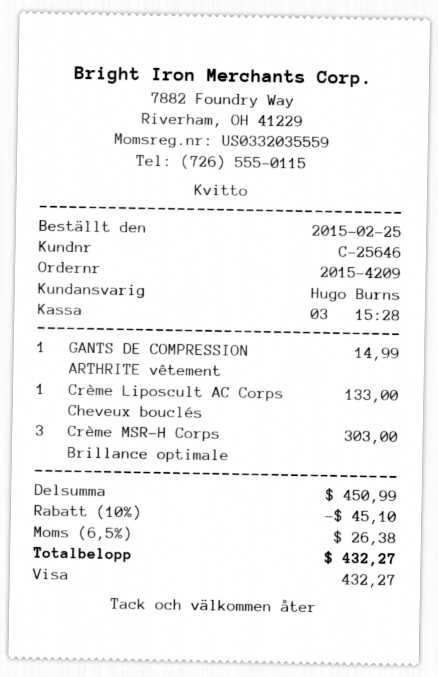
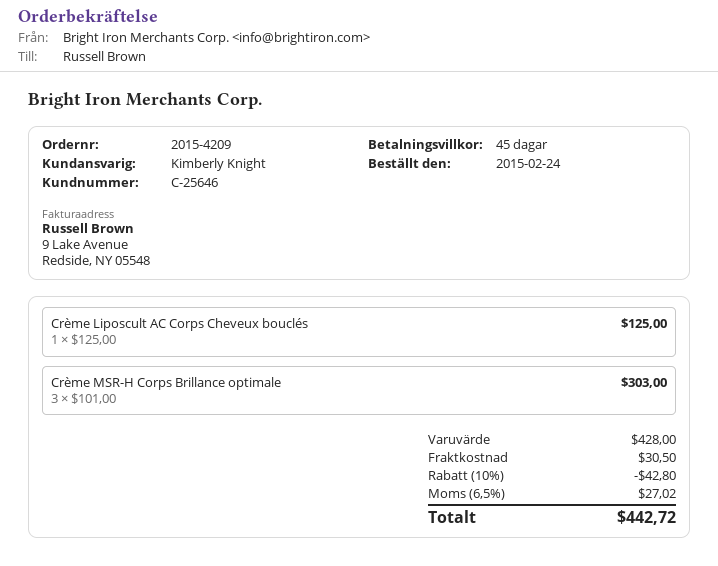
order date: 2015-02-25 -> 2015-02-24
sales rep: Hugo Burns -> Kimberly Knight
GANTS DE COMPRESSION ARTHRITE vêtement: 1 for 14.99 -> none
Crème Liposcult AC Corps Cheveux bouclés: 1 for 133.00 -> 1 for 125.00
subtotal: 450.99 -> 428.00
discount: 10% = 45.10 -> 10% = 42.80
shipping: none -> 30.50
tax: 6.5% = 26.38 -> 6.5% = 27.02
total: 432.27 -> 442.72

